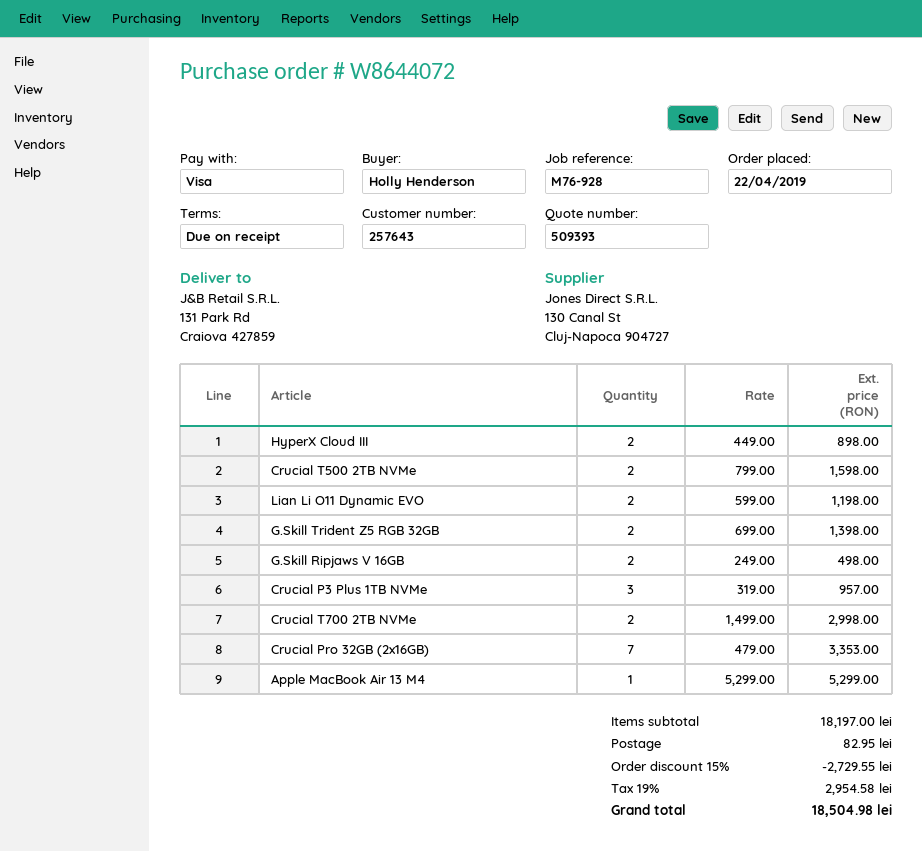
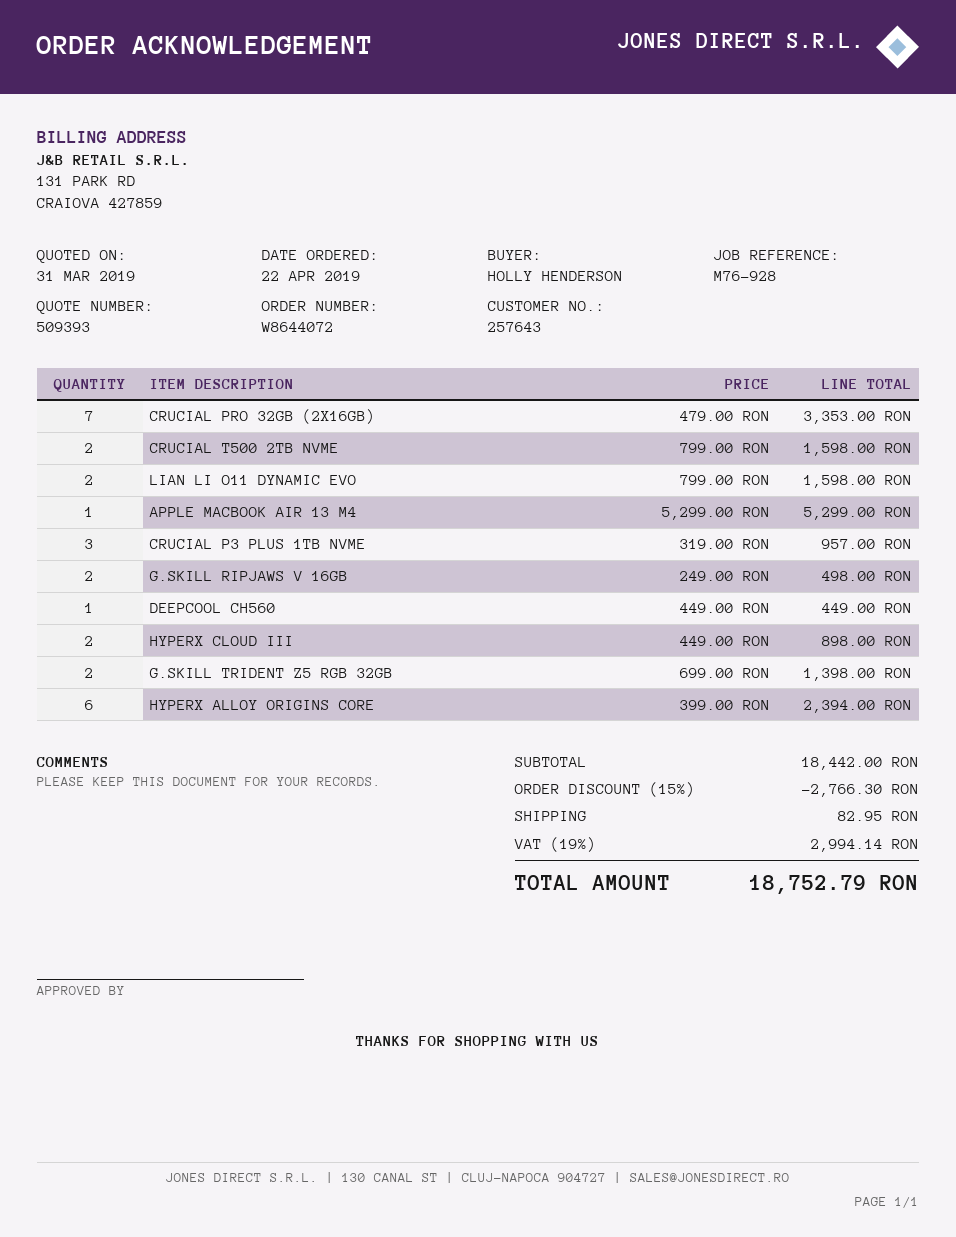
Lian Li O11 Dynamic EVO: 2 x 599.00 = 1198.00 -> 2 x 799.00 = 1598.00
Crucial T700 2TB NVMe: 2 x 1499.00 = 2998.00 -> none
DEEPCOOL CH560: none -> 1 x 449.00 = 449.00
HYPERX ALLOY ORIGINS CORE: none -> 6 x 399.00 = 2394.00
subtotal: 18197.00 -> 18442.00
discount: 15% = 2729.55 -> 15% = 2766.30
tax: 19% = 2954.58 -> 19% = 2994.14
total: 18504.98 -> 18752.79

